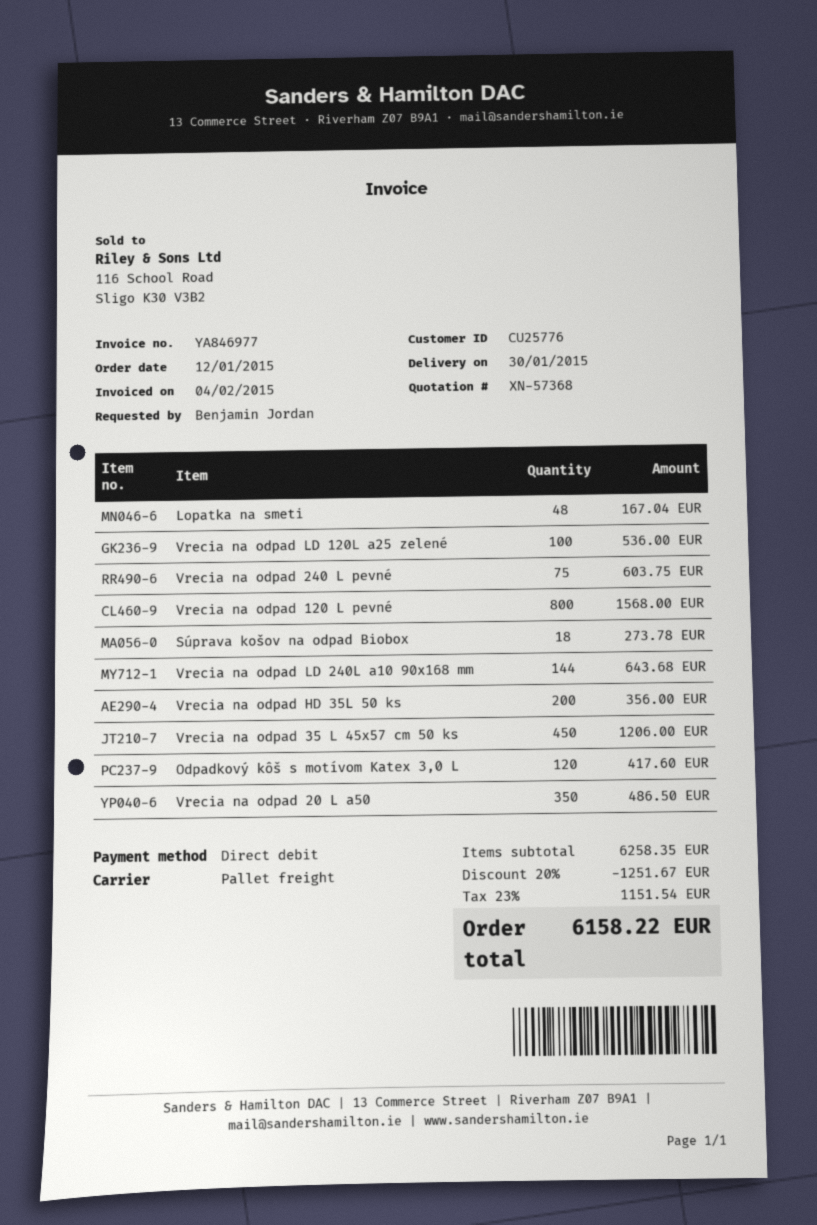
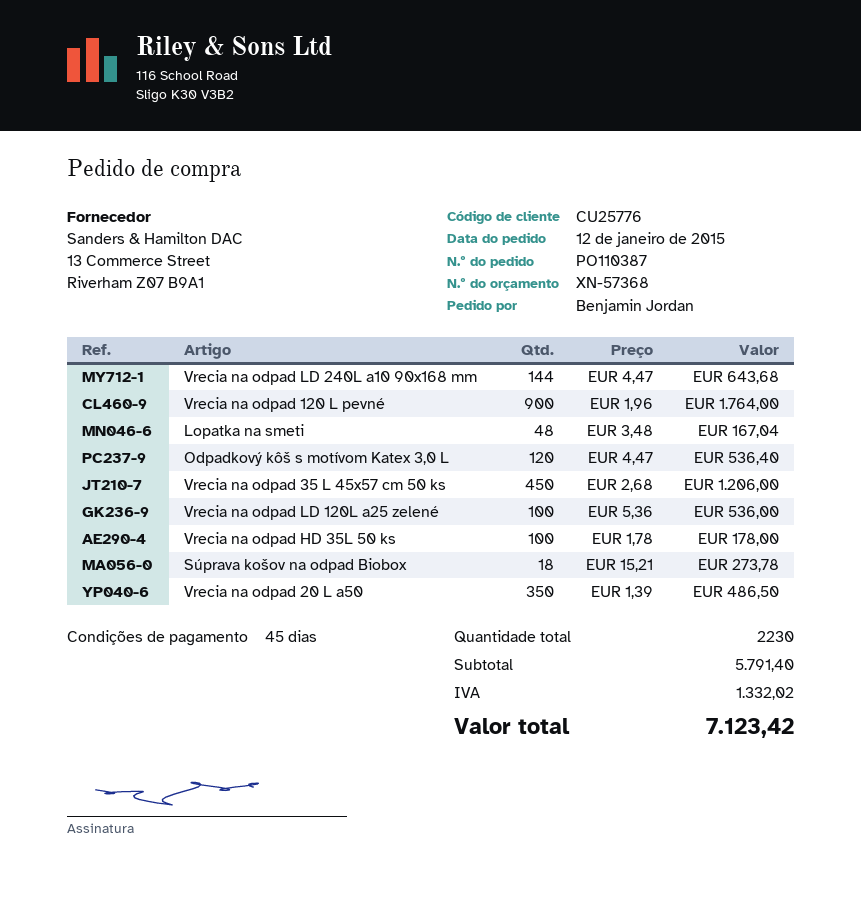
Vrecia na odpad 240 L pevné: 75 for 603.75 -> none
Vrecia na odpad 120 L pevné: 800 for 1568.00 -> 900 for 1764.00
Vrecia na odpad HD 35L 50 ks: 200 for 356.00 -> 100 for 178.00
Odpadkový kôš s motívom Katex 3,0 L: 120 for 417.60 -> 120 for 536.40
subtotal: 6258.35 -> 5791.40
discount: 20% = 1251.67 -> none
tax: 1151.54 -> 1332.02
total: 6158.22 -> 7123.42

